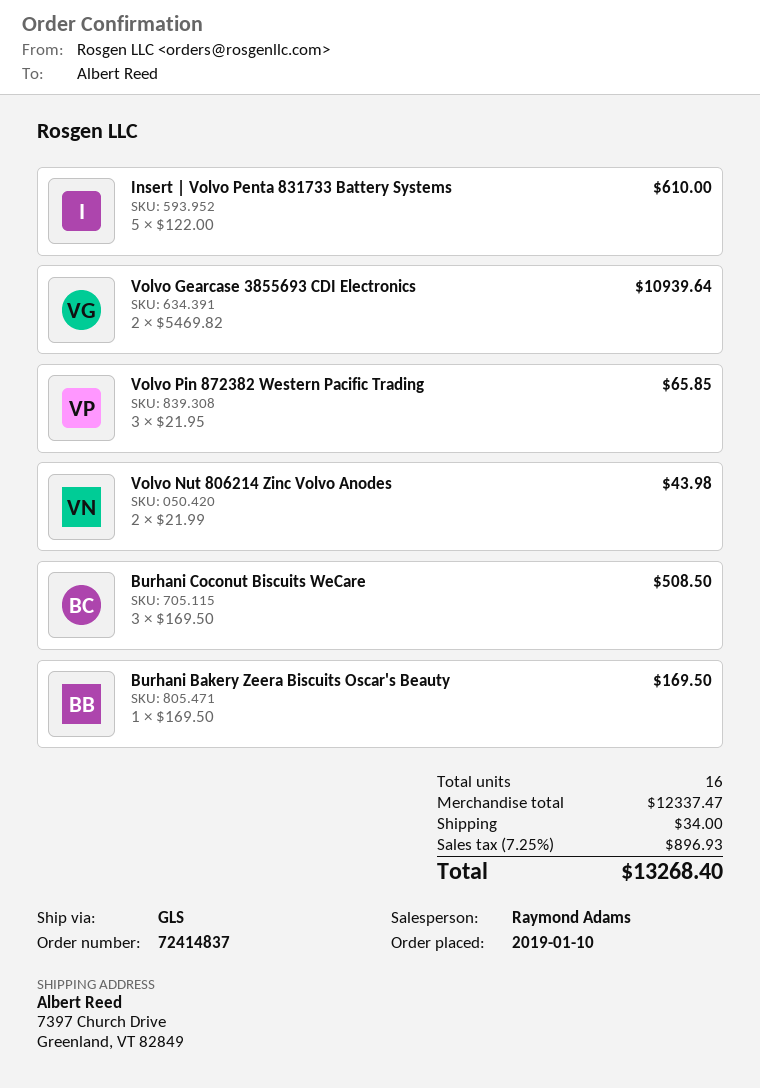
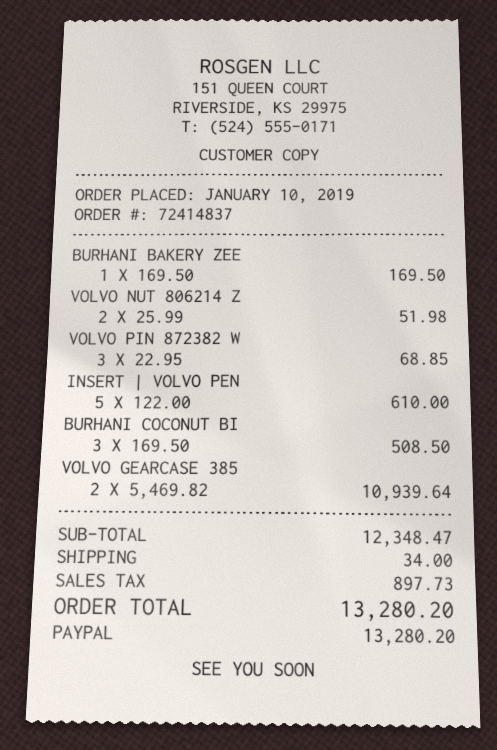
Volvo Pin 872382 Western Pacific Trading: 3 x 21.95 = 65.85 -> 3 x 22.95 = 68.85
Volvo Nut 806214 Zinc Volvo Anodes: 2 x 21.99 = 43.98 -> 2 x 25.99 = 51.98
subtotal: 12337.47 -> 12348.47
tax: 896.93 -> 897.73
total: 13268.40 -> 13280.20

